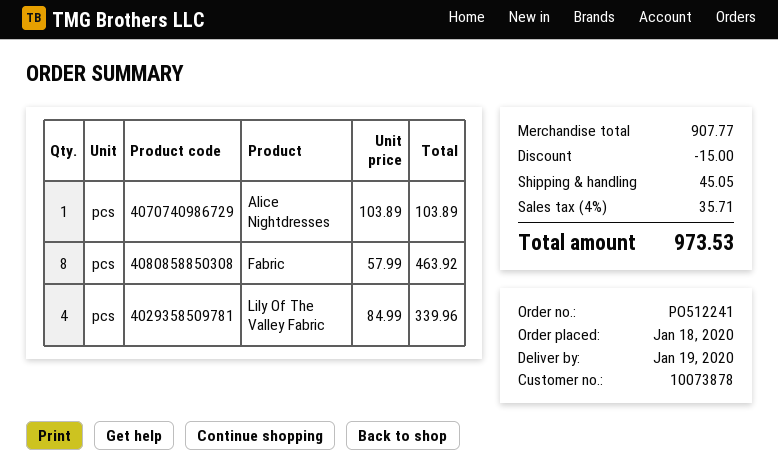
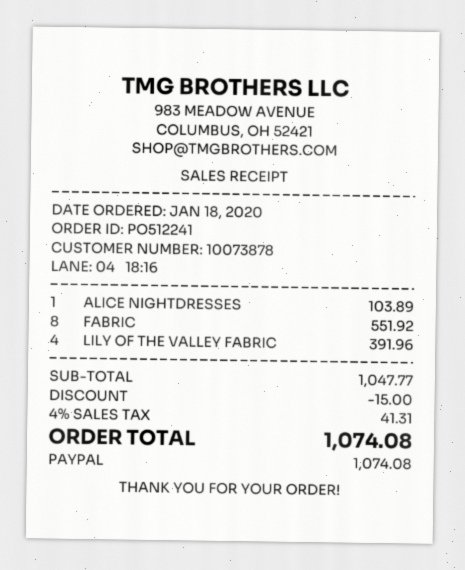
Fabric: 8 for 463.92 -> 8 for 551.92
Lily Of The Valley Fabric: 4 for 339.96 -> 4 for 391.96
subtotal: 907.77 -> 1047.77
shipping: 45.05 -> none
tax: 4% = 35.71 -> 4% = 41.31
total: 973.53 -> 1074.08

